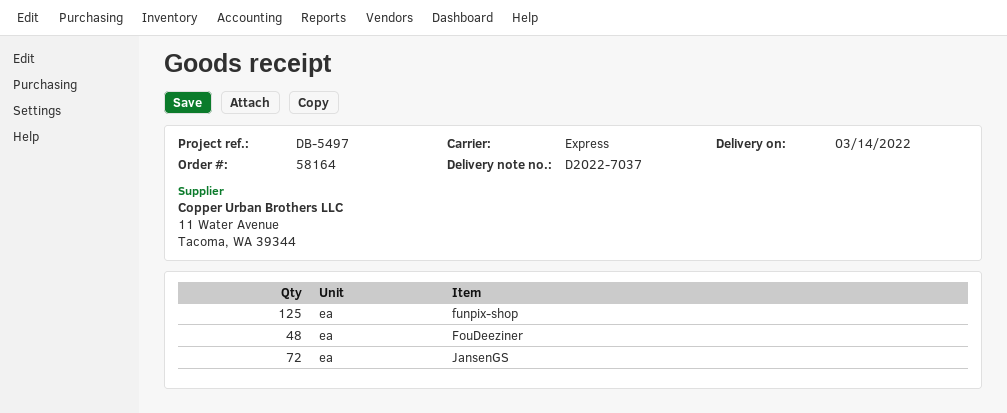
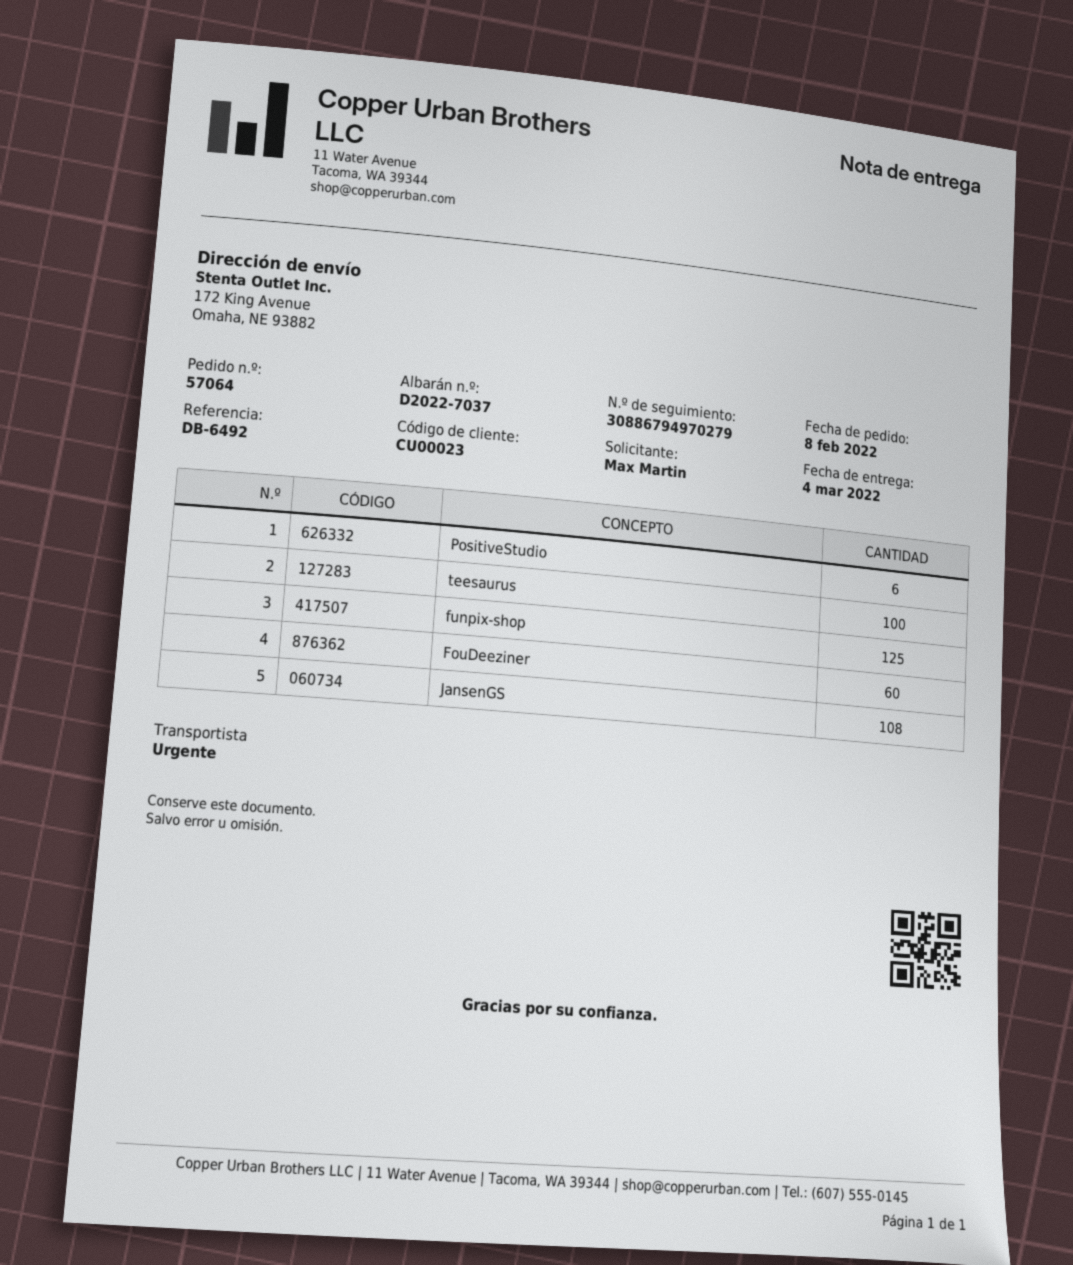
order number: 58164 -> 57064
delivery date: 2022-03-14 -> 2022-03-04
reference: DB-5497 -> DB-6492
FouDeeziner: 48 -> 60
JansenGS: 72 -> 108
PositiveStudio: none -> 6
teesaurus: none -> 100

